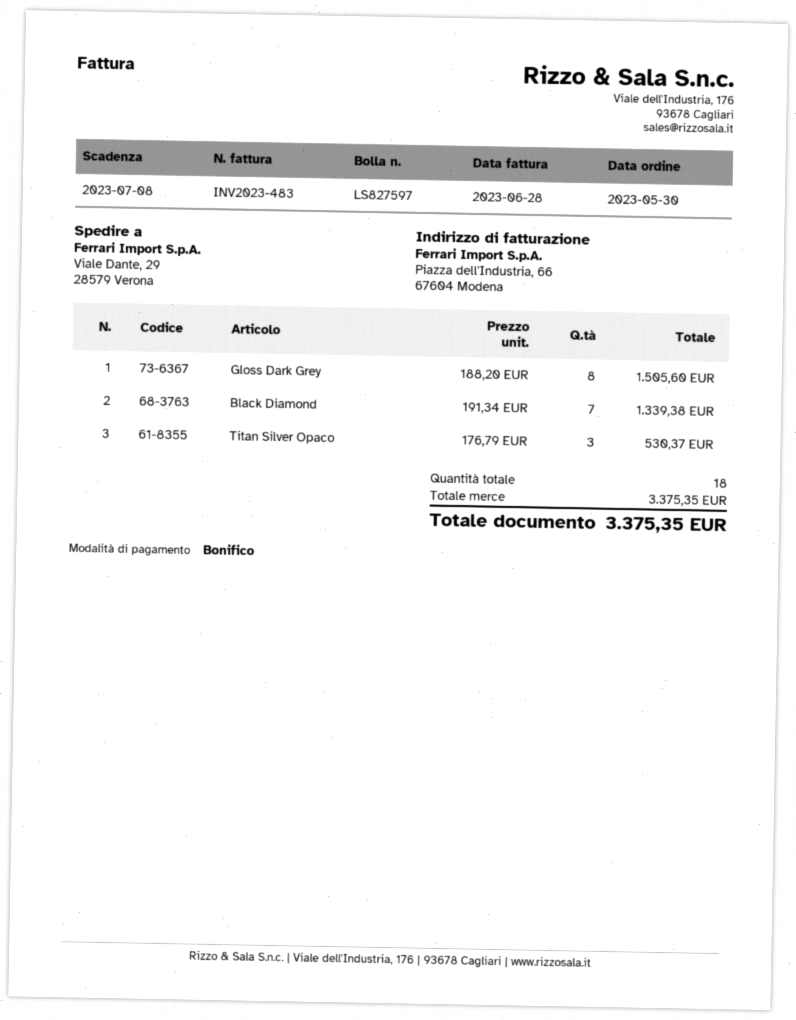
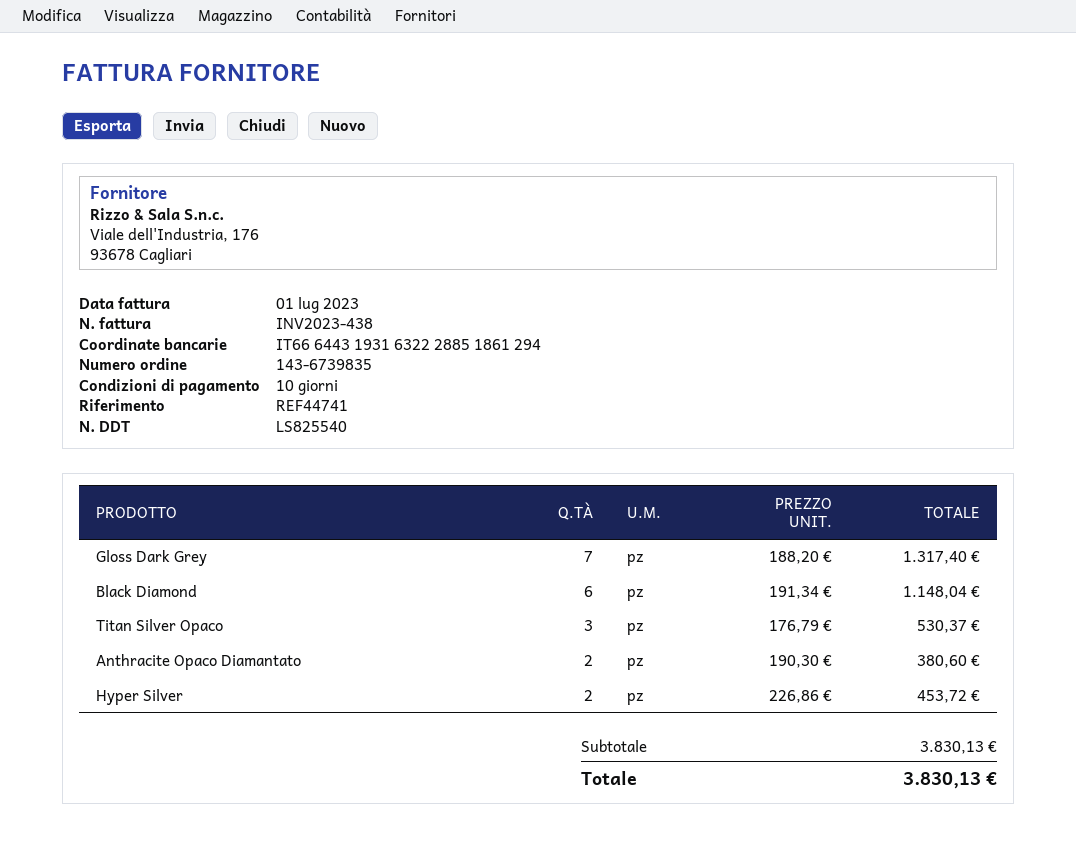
delivery note number: LS827597 -> LS825540
invoice number: INV2023-483 -> INV2023-438
invoice date: 2023-06-28 -> 2023-07-01
Gloss Dark Grey: 8 x 188.20 = 1505.60 -> 7 x 188.20 = 1317.40
Black Diamond: 7 x 191.34 = 1339.38 -> 6 x 191.34 = 1148.04
Anthracite Opaco Diamantato: none -> 2 x 190.30 = 380.60
Hyper Silver: none -> 2 x 226.86 = 453.72
subtotal: 3375.35 -> 3830.13
total: 3375.35 -> 3830.13

